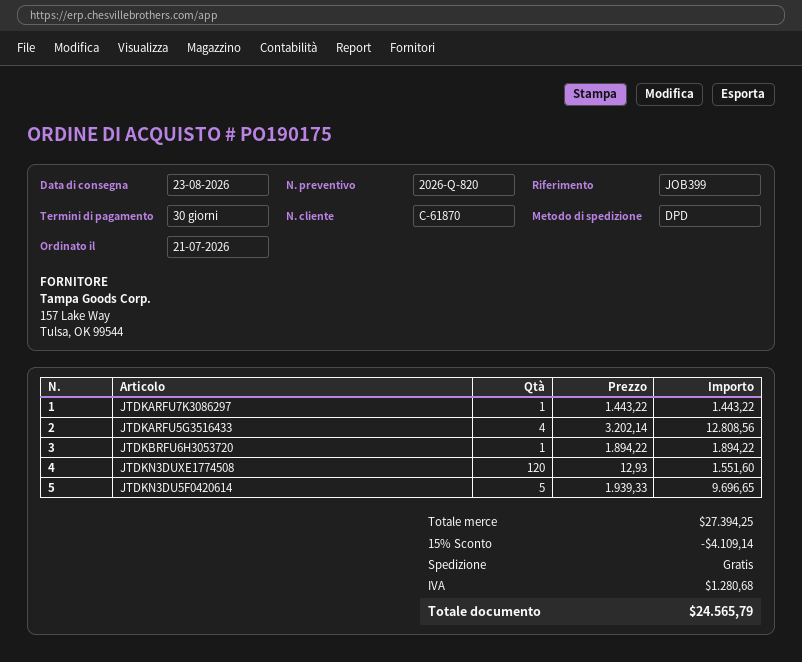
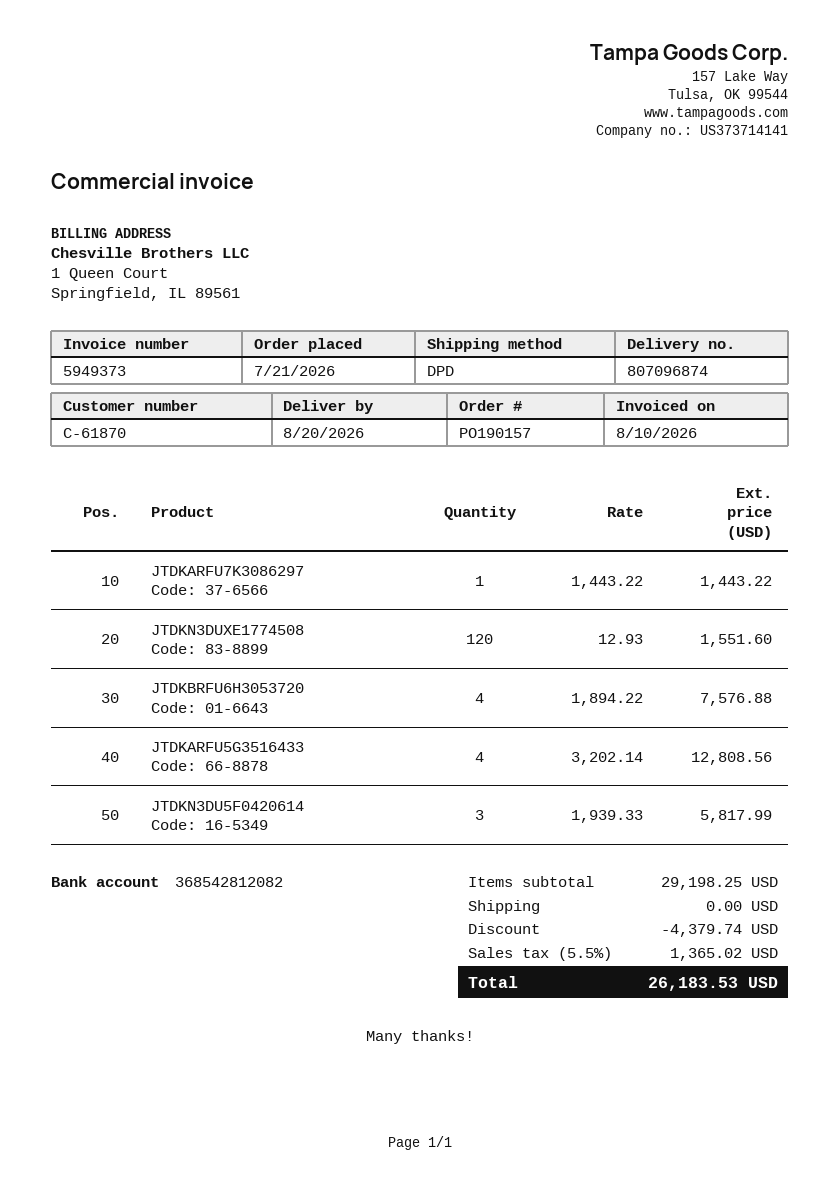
order number: PO190175 -> PO190157
delivery date: 2026-08-23 -> 2026-08-20
JTDKBRFU6H3053720: 1 x 1894.22 = 1894.22 -> 4 x 1894.22 = 7576.88
JTDKN3DU5F0420614: 5 x 1939.33 = 9696.65 -> 3 x 1939.33 = 5817.99
subtotal: 27394.25 -> 29198.25
discount: 4109.14 -> 4379.74
tax: 1280.68 -> 1365.02
total: 24565.79 -> 26183.53

